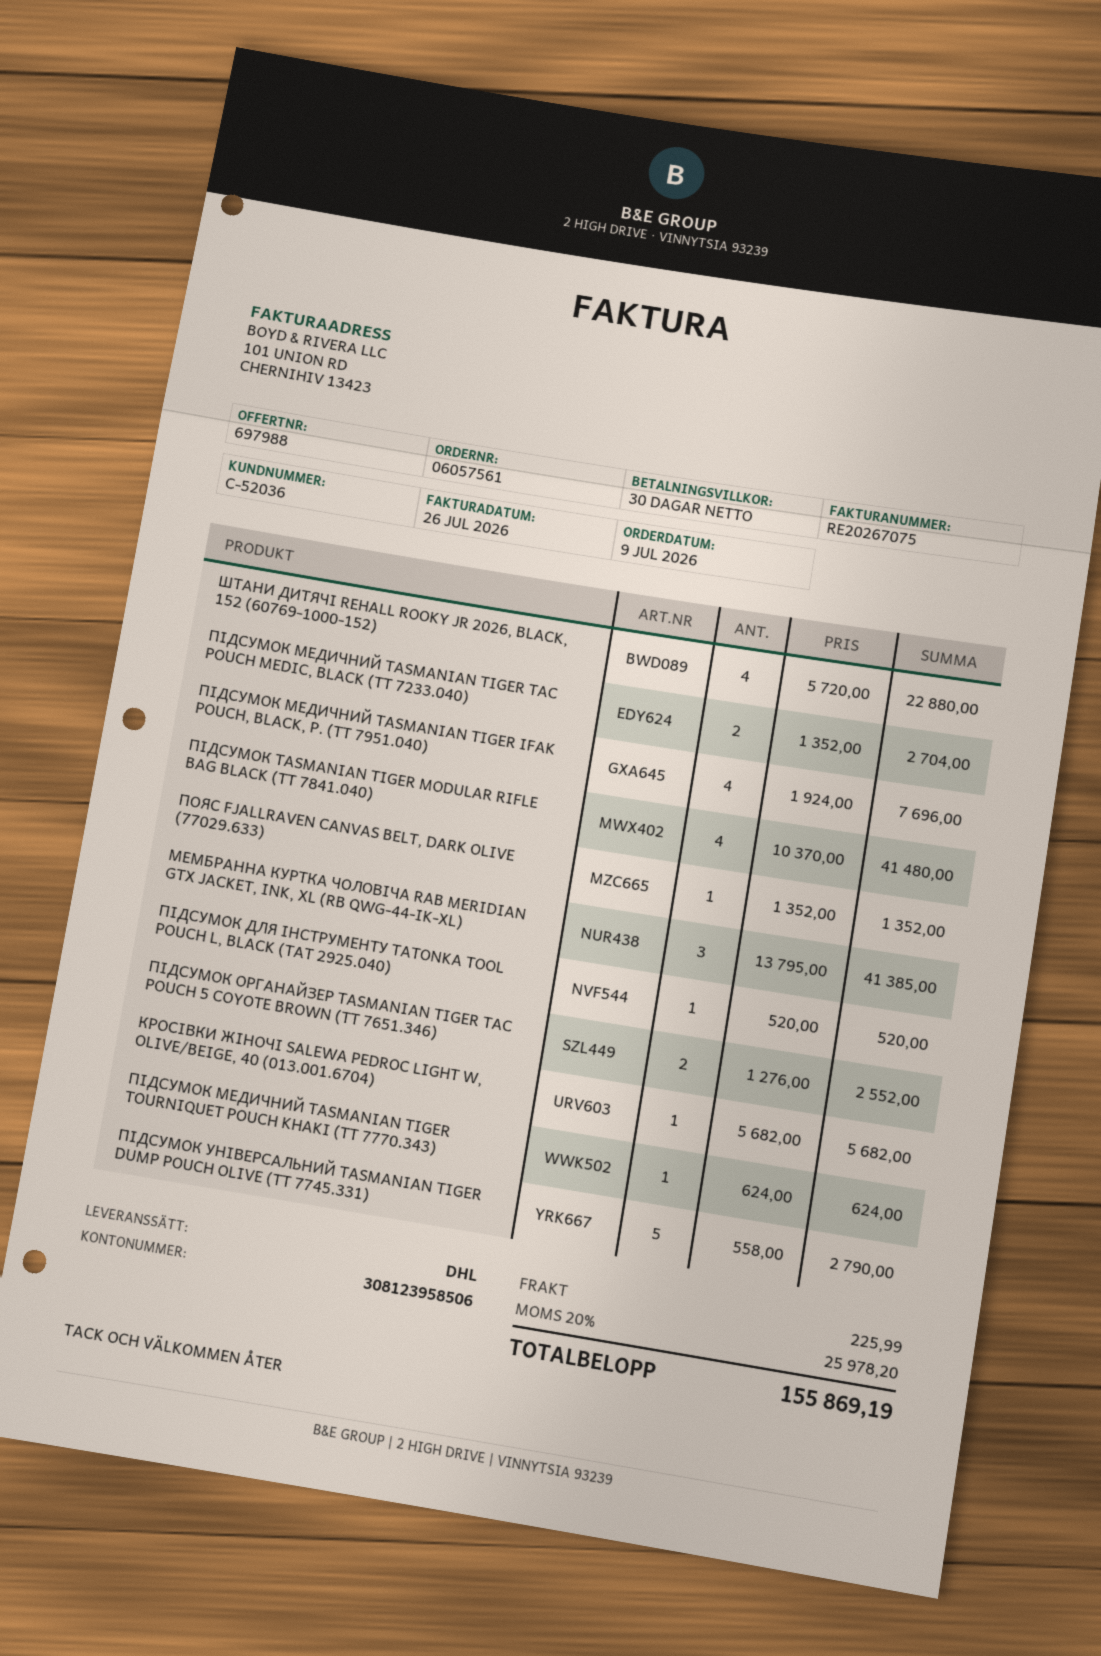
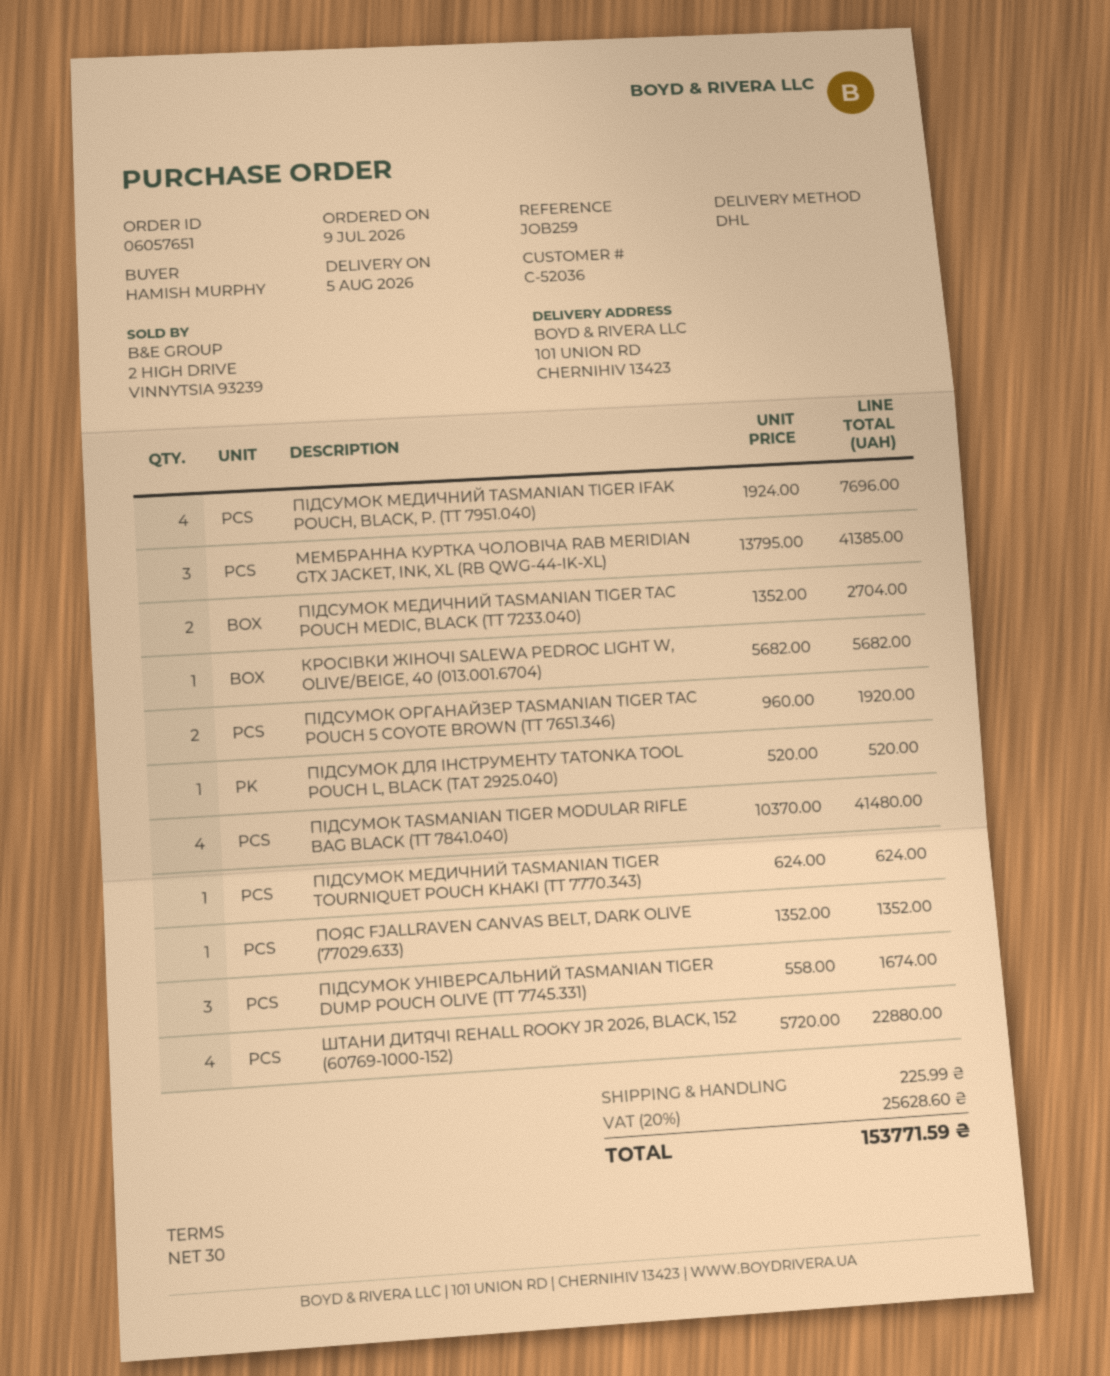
order number: 06057561 -> 06057651
ПІДСУМОК ОРГАНАЙЗЕР TASMANIAN TIGER TAC POUCH 5 COYOTE BROWN (TT 7651.346): 2 x 1276.00 = 2552.00 -> 2 x 960.00 = 1920.00
ПІДСУМОК УНІВЕРСАЛЬНИЙ TASMANIAN TIGER DUMP POUCH OLIVE (TT 7745.331): 5 x 558.00 = 2790.00 -> 3 x 558.00 = 1674.00
tax: 20% = 25978.20 -> 20% = 25628.60
total: 155869.19 -> 153771.59

